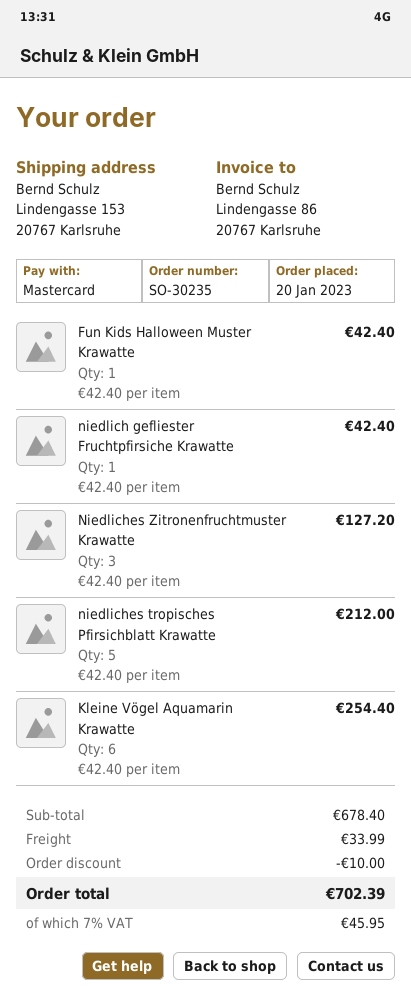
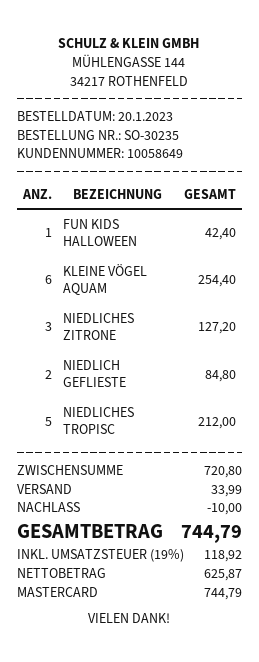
niedlich gefliester Fruchtpfirsiche Krawatte: 1 for 42.40 -> 2 for 84.80
subtotal: 678.40 -> 720.80
tax: 7% = 45.95 -> 19% = 118.92
total: 702.39 -> 744.79

